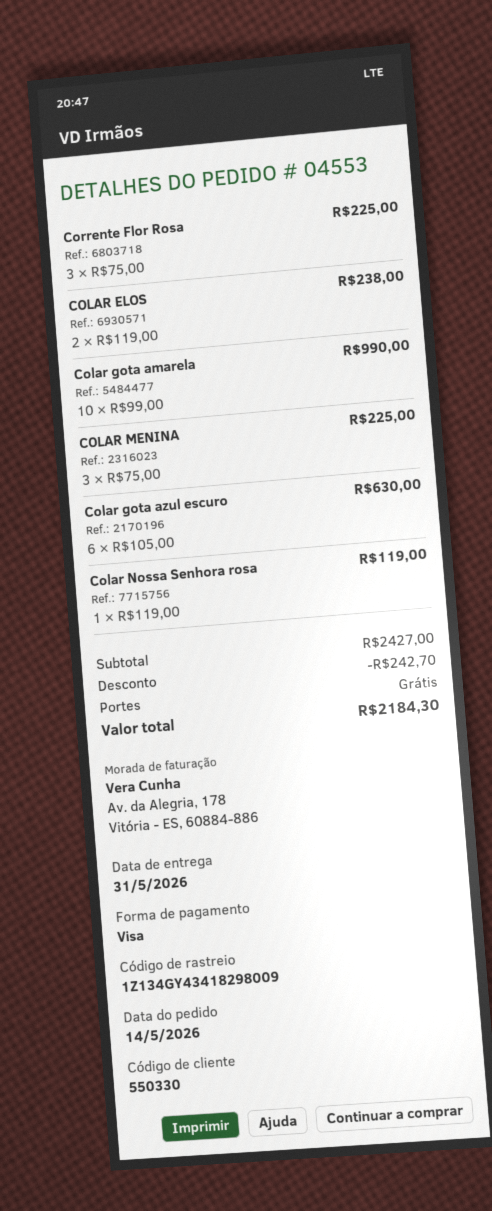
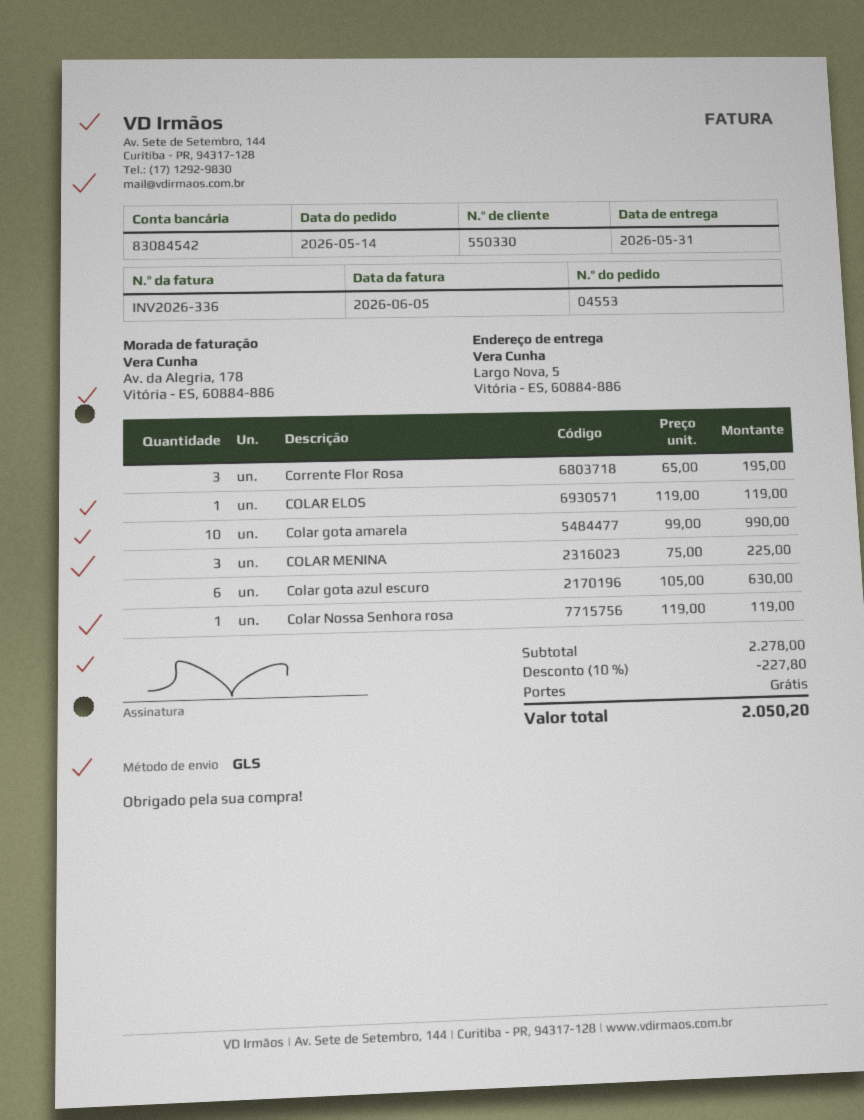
Corrente Flor Rosa: 3 x 75.00 = 225.00 -> 3 x 65.00 = 195.00
COLAR ELOS: 2 x 119.00 = 238.00 -> 1 x 119.00 = 119.00
subtotal: 2427.00 -> 2278.00
discount: 242.70 -> 227.80
total: 2184.30 -> 2050.20

